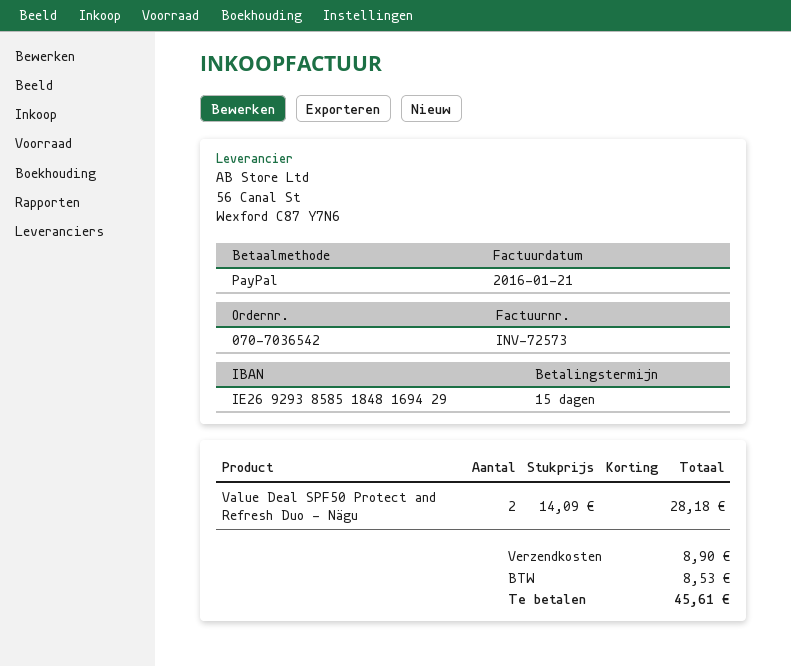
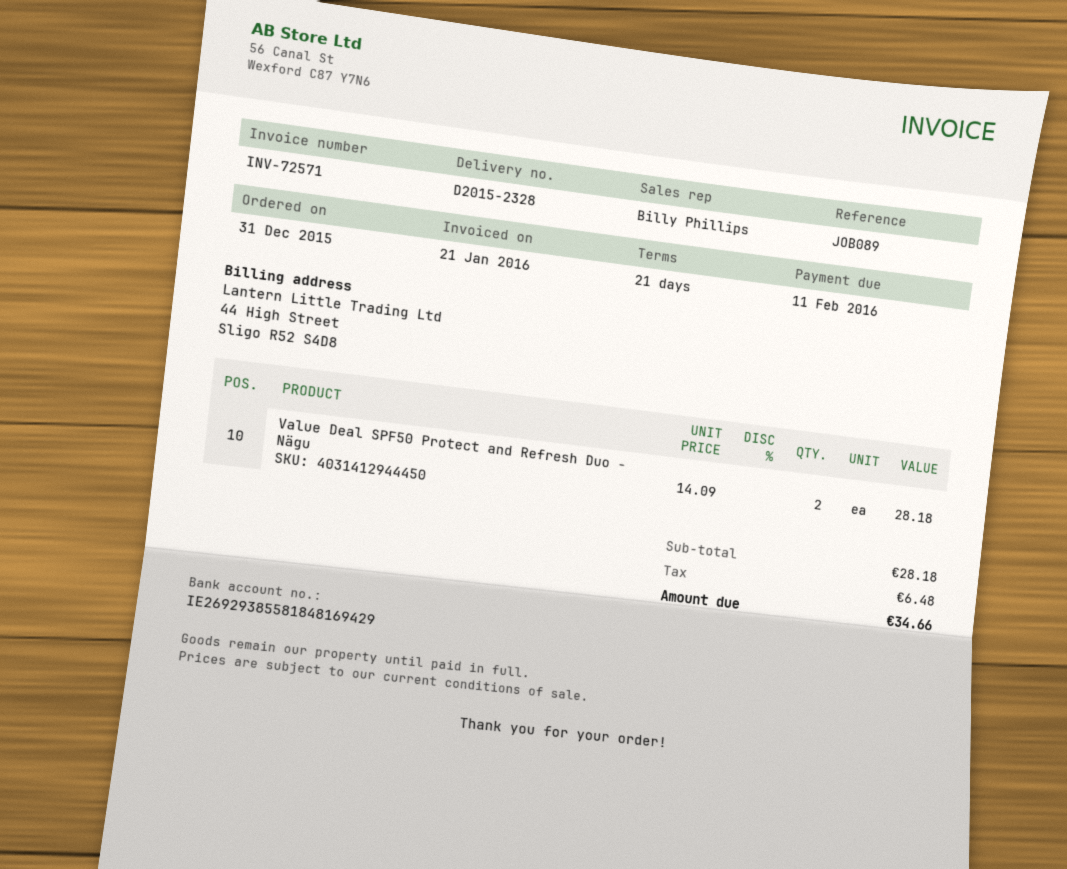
invoice number: INV-72573 -> INV-72571
payment terms: 15 days -> 21 days
bank account: IE26929385851848169429 -> IE26929385581848169429
shipping: 8.90 -> none
tax: 8.53 -> 6.48
total: 45.61 -> 34.66

